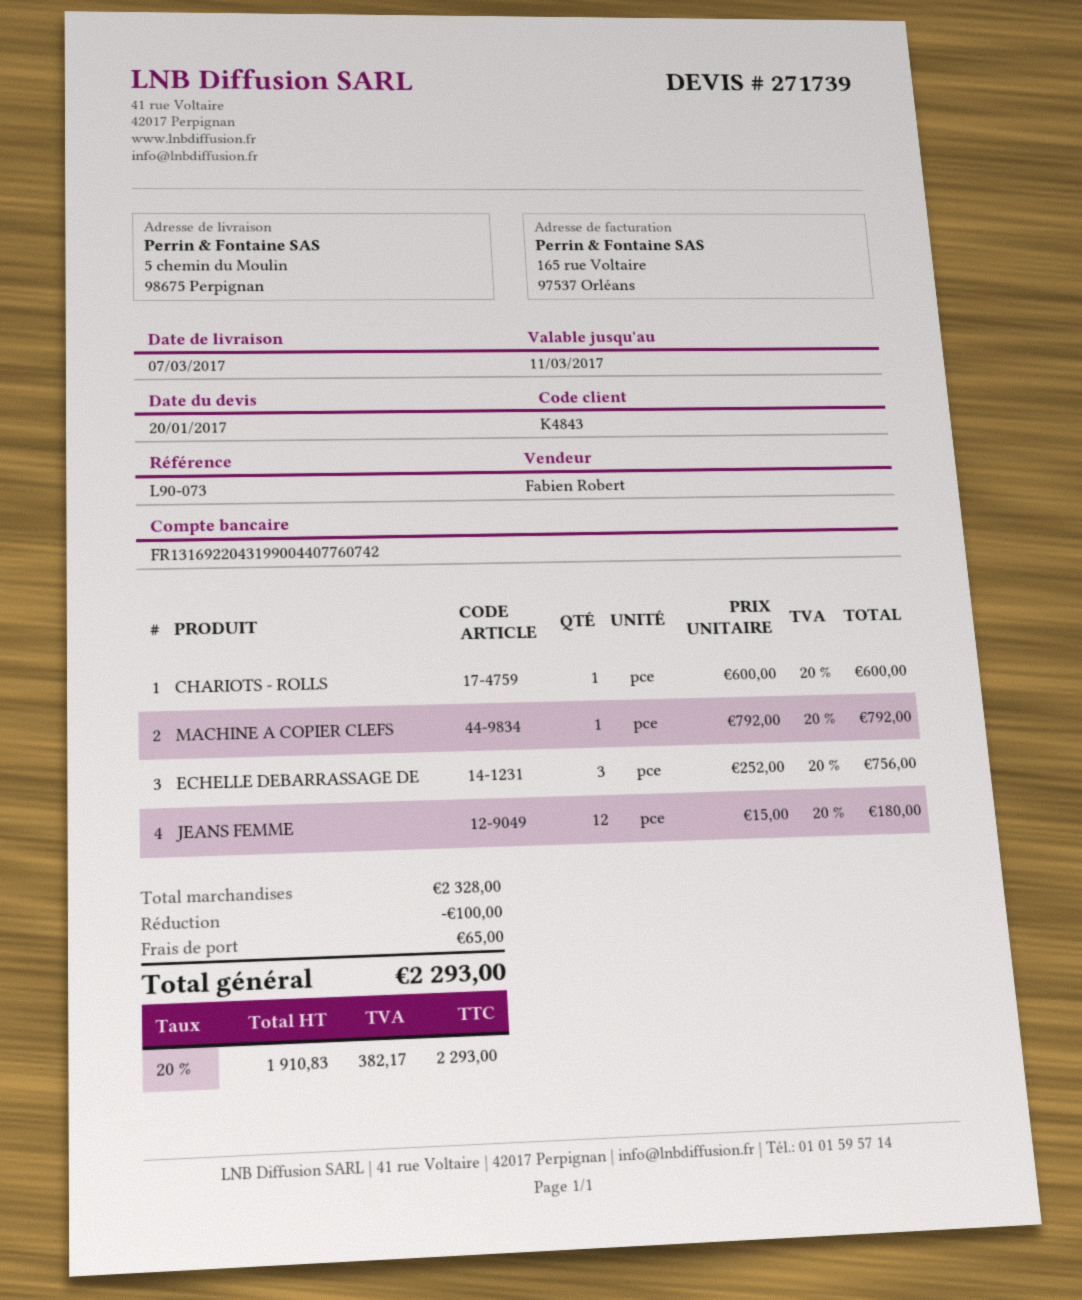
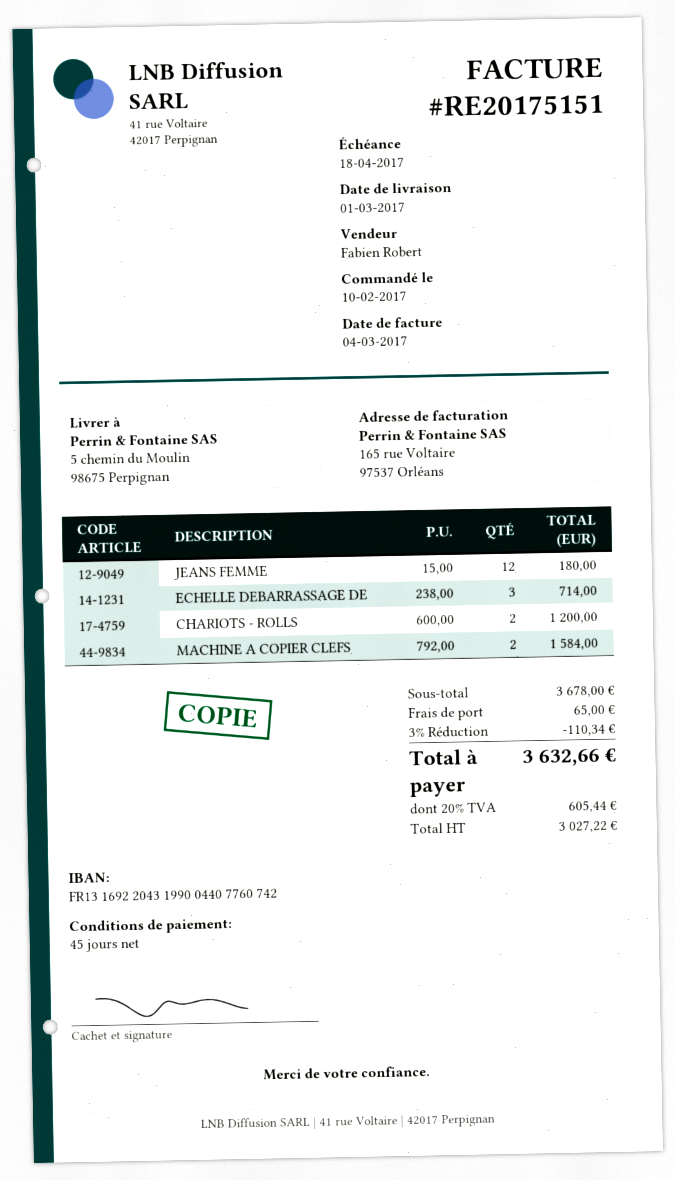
delivery date: 2017-03-07 -> 2017-03-01
CHARIOTS - ROLLS: 1 x 600.00 = 600.00 -> 2 x 600.00 = 1200.00
MACHINE A COPIER CLEFS: 1 x 792.00 = 792.00 -> 2 x 792.00 = 1584.00
ECHELLE DEBARRASSAGE DE: 3 x 252.00 = 756.00 -> 3 x 238.00 = 714.00
subtotal: 2328.00 -> 3678.00
discount: 100.00 -> 110.34
net: 1910.83 -> 3027.22
tax: 20% = 382.17 -> 20% = 605.44
total: 2293.00 -> 3632.66

